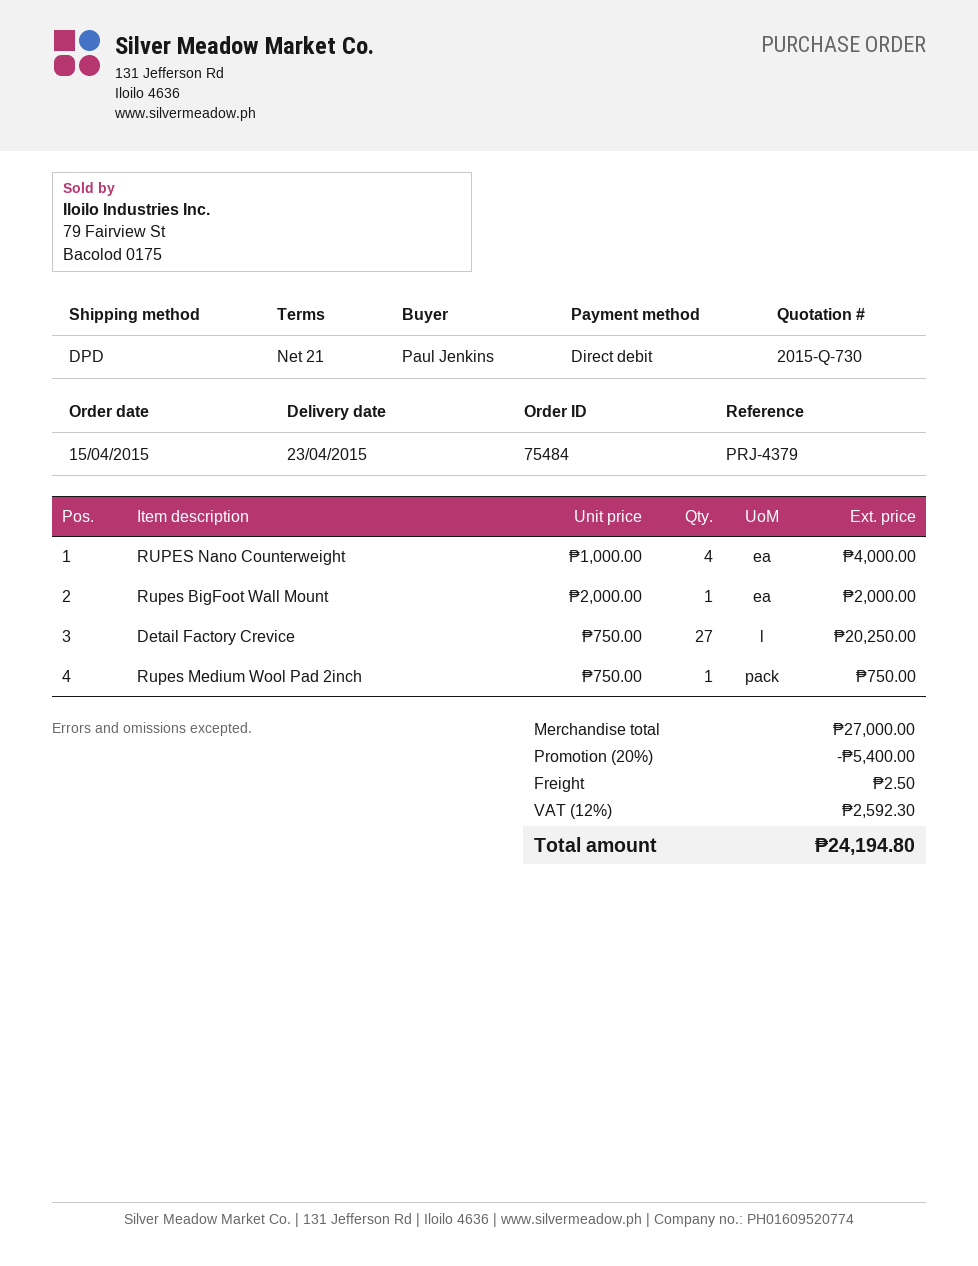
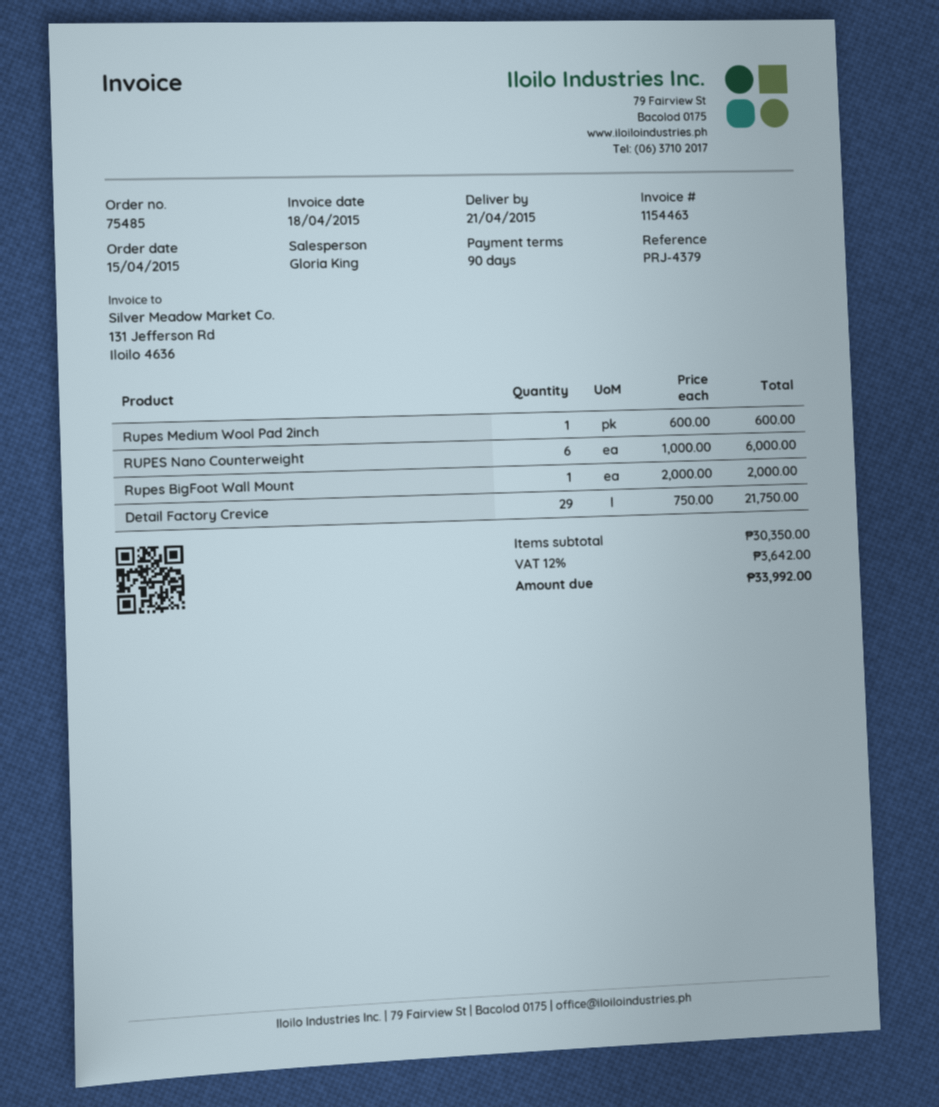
order number: 75484 -> 75485
delivery date: 2015-04-23 -> 2015-04-21
payment terms: 21 days -> 90 days
RUPES Nano Counterweight: 4 x 1000.00 = 4000.00 -> 6 x 1000.00 = 6000.00
Detail Factory Crevice: 27 x 750.00 = 20250.00 -> 29 x 750.00 = 21750.00
Rupes Medium Wool Pad 2inch: 1 x 750.00 = 750.00 -> 1 x 600.00 = 600.00
subtotal: 27000.00 -> 30350.00
discount: 20% = 5400.00 -> none
shipping: 2.50 -> none
tax: 12% = 2592.30 -> 12% = 3642.00
total: 24194.80 -> 33992.00

